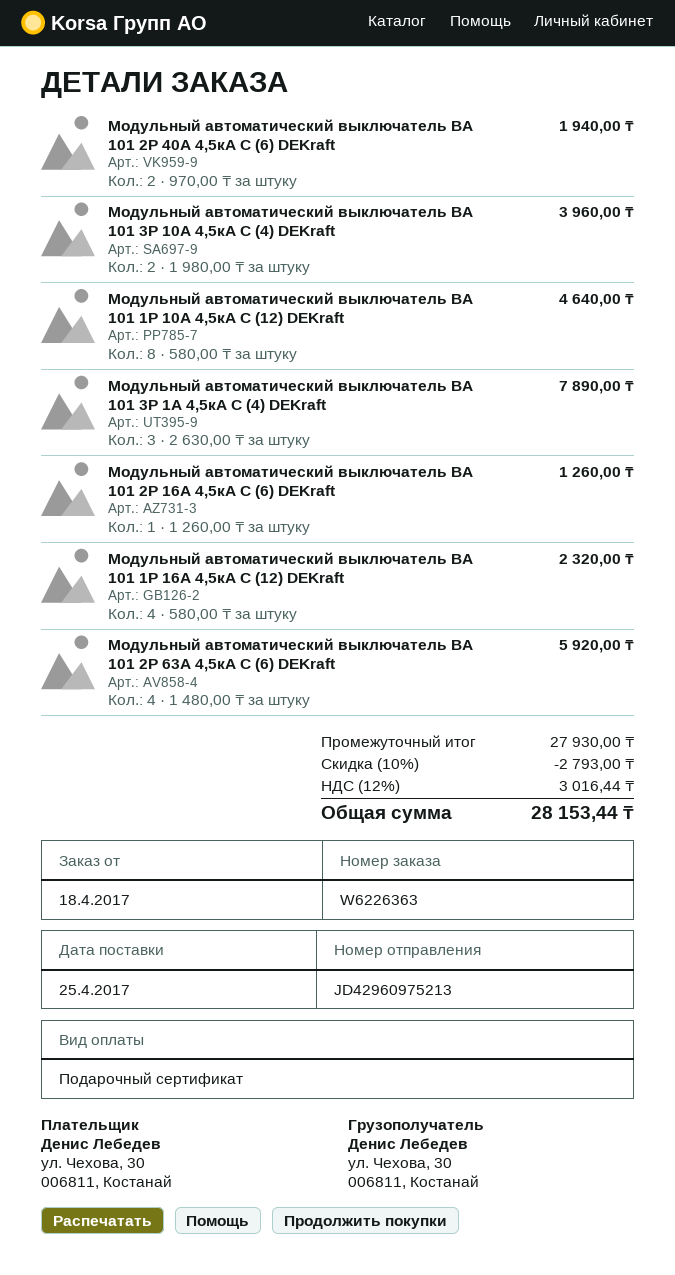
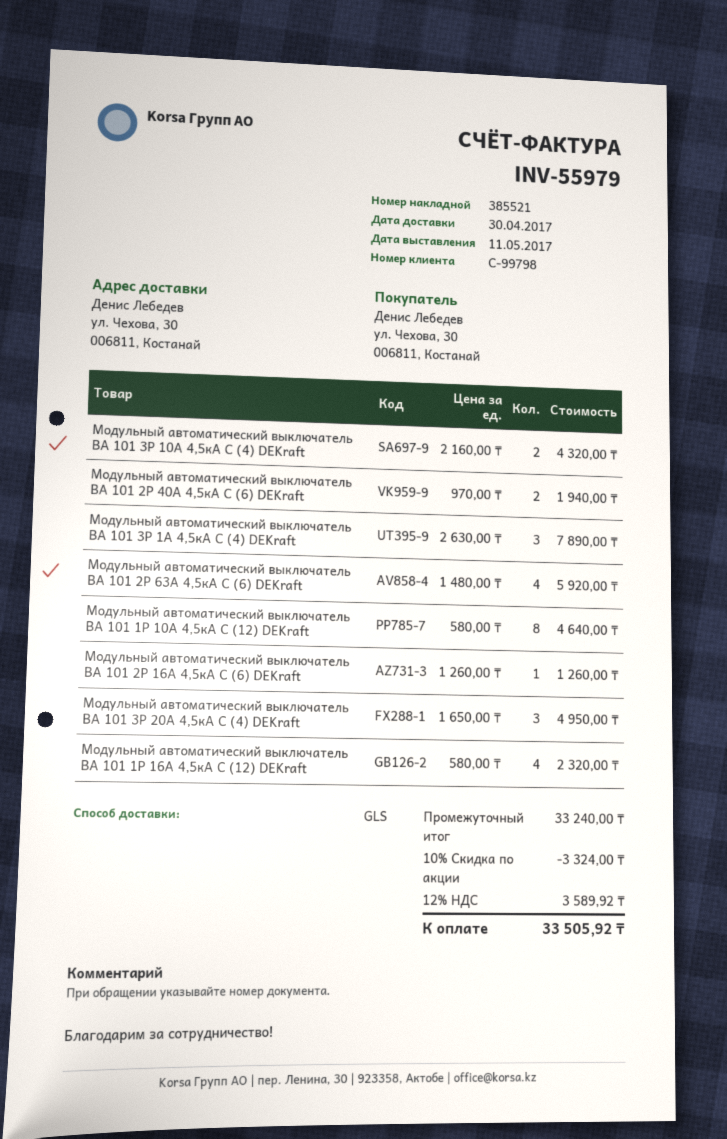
delivery date: 2017-04-25 -> 2017-04-30
Модульный автоматический выключатель ВА 101 3P 10А 4,5кА С (4) DEKraft: 2 x 1980.00 = 3960.00 -> 2 x 2160.00 = 4320.00
Модульный автоматический выключатель ВА 101 3P 20А 4,5кА С (4) DEKraft: none -> 3 x 1650.00 = 4950.00
subtotal: 27930.00 -> 33240.00
discount: 10% = 2793.00 -> 10% = 3324.00
tax: 12% = 3016.44 -> 12% = 3589.92
total: 28153.44 -> 33505.92

